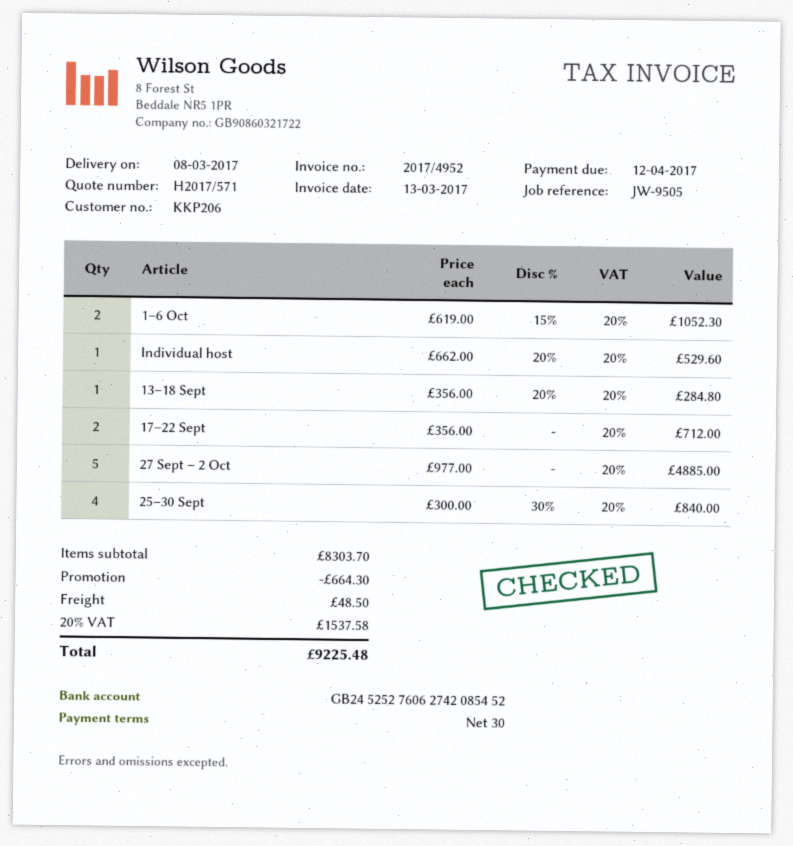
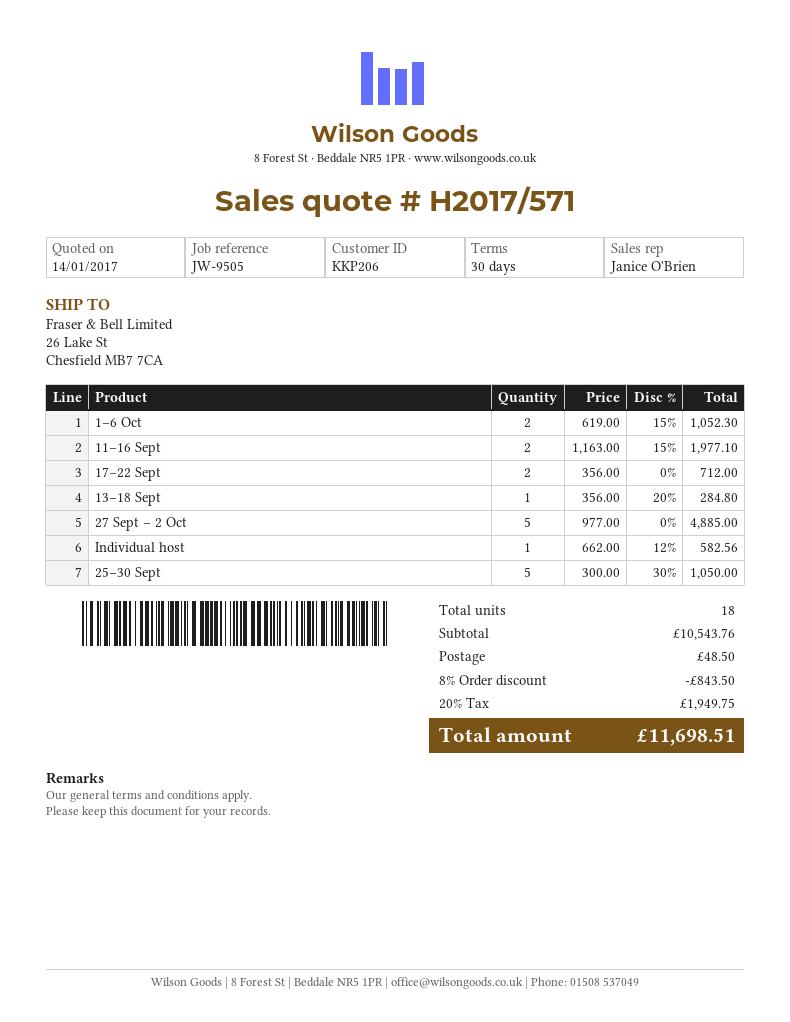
Individual host: 1 x 662.00 - 20% = 529.60 -> 1 x 662.00 - 12% = 582.56
25–30 Sept: 4 x 300.00 - 30% = 840.00 -> 5 x 300.00 - 30% = 1050.00
11–16 Sept: none -> 2 x 1163.00 - 15% = 1977.10
subtotal: 8303.70 -> 10543.76
discount: 664.30 -> 843.50
tax: 20% = 1537.58 -> 20% = 1949.75
total: 9225.48 -> 11698.51

